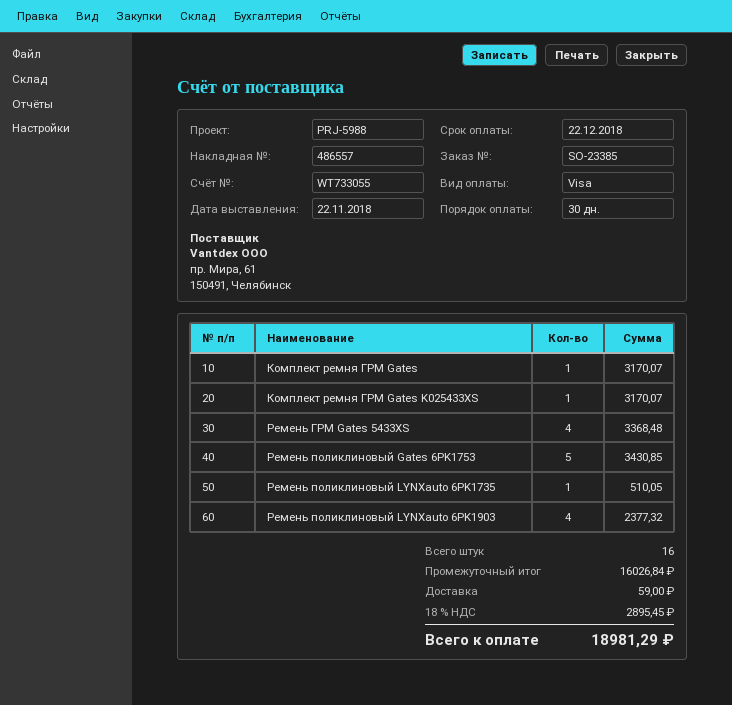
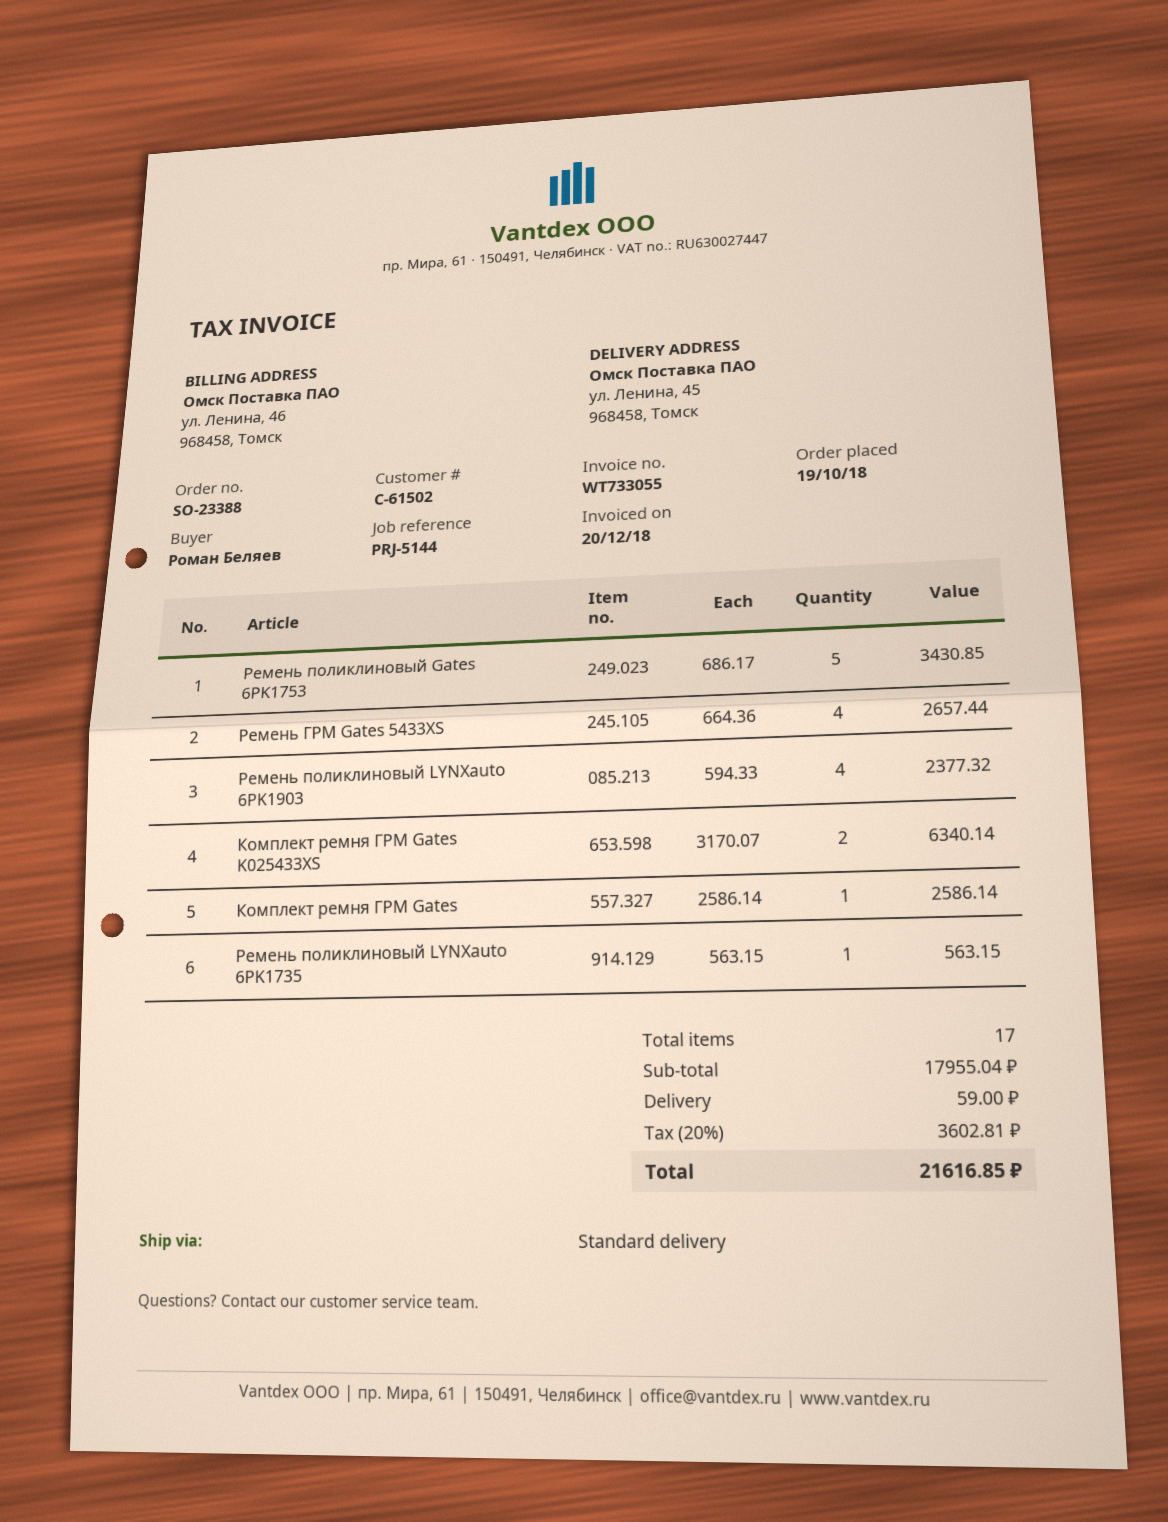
order number: SO-23385 -> SO-23388
invoice date: 2018-11-22 -> 2018-12-20
reference: PRJ-5988 -> PRJ-5144
Комплект ремня ГРМ Gates: 1 for 3170.07 -> 1 for 2586.14
Комплект ремня ГРМ Gates K025433XS: 1 for 3170.07 -> 2 for 6340.14
Ремень ГРМ Gates 5433XS: 4 for 3368.48 -> 4 for 2657.44
Ремень поликлиновый LYNXauto 6PK1735: 1 for 510.05 -> 1 for 563.15
total quantity: 16 -> 17
subtotal: 16026.84 -> 17955.04
tax: 18% = 2895.45 -> 20% = 3602.81
total: 18981.29 -> 21616.85

